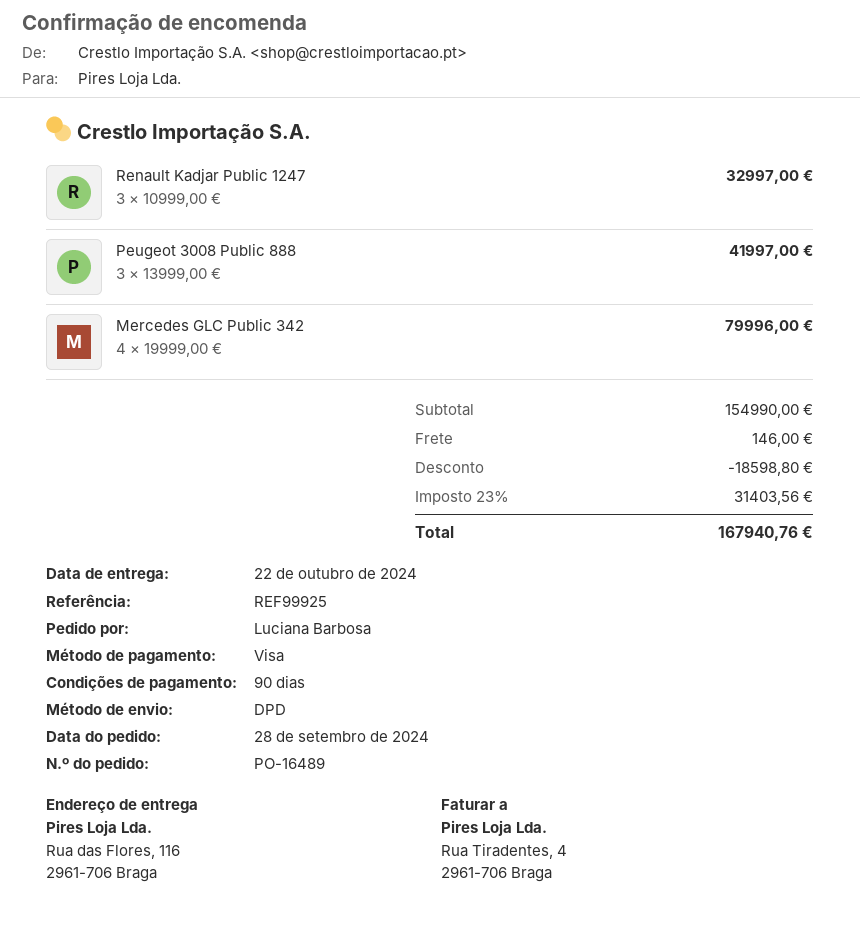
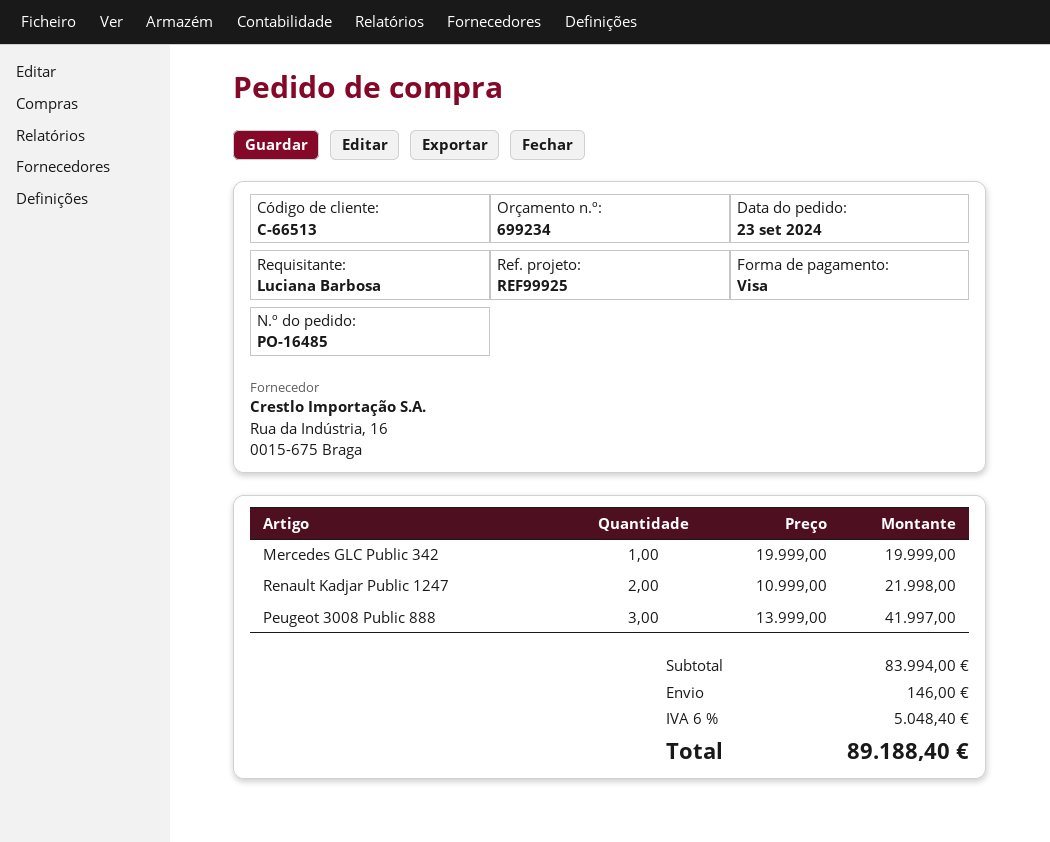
order number: PO-16489 -> PO-16485
order date: 2024-09-28 -> 2024-09-23
Renault Kadjar Public 1247: 3 x 10999.00 = 32997.00 -> 2 x 10999.00 = 21998.00
Mercedes GLC Public 342: 4 x 19999.00 = 79996.00 -> 1 x 19999.00 = 19999.00
subtotal: 154990.00 -> 83994.00
discount: 18598.80 -> none
tax: 23% = 31403.56 -> 6% = 5048.40
total: 167940.76 -> 89188.40

